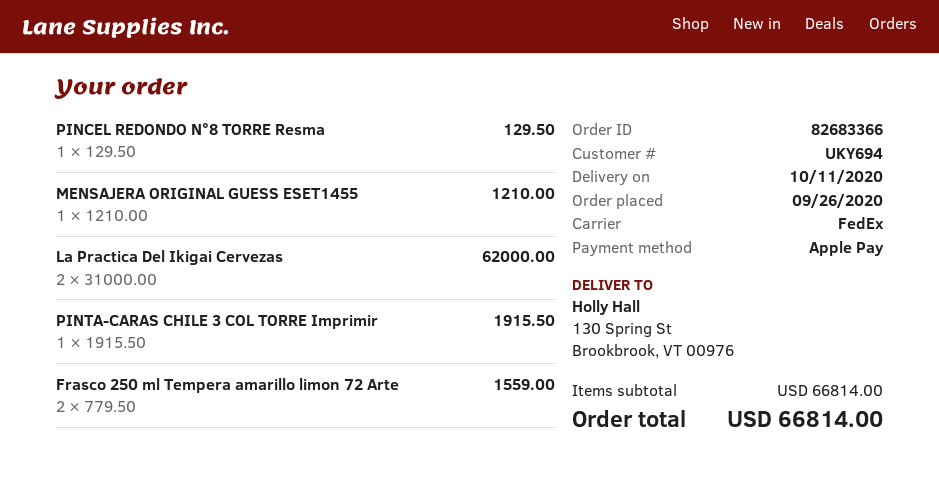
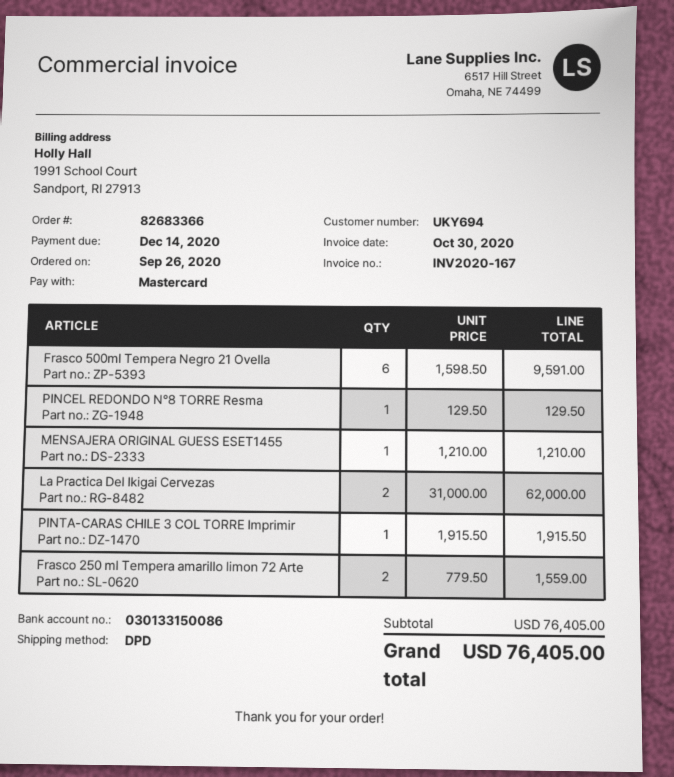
payment method: Apple Pay -> Mastercard
shipping method: FedEx -> DPD
Frasco 500ml Tempera Negro 21 Ovella: none -> 6 x 1598.50 = 9591.00
subtotal: 66814.00 -> 76405.00
total: 66814.00 -> 76405.00

